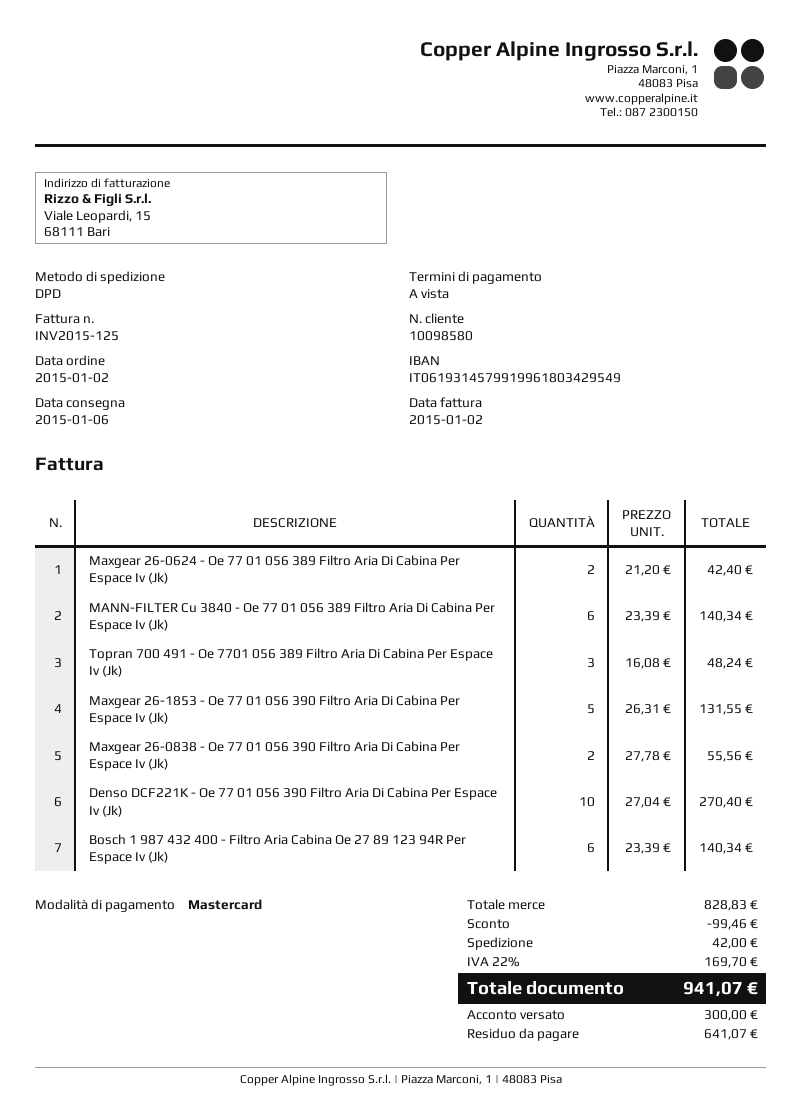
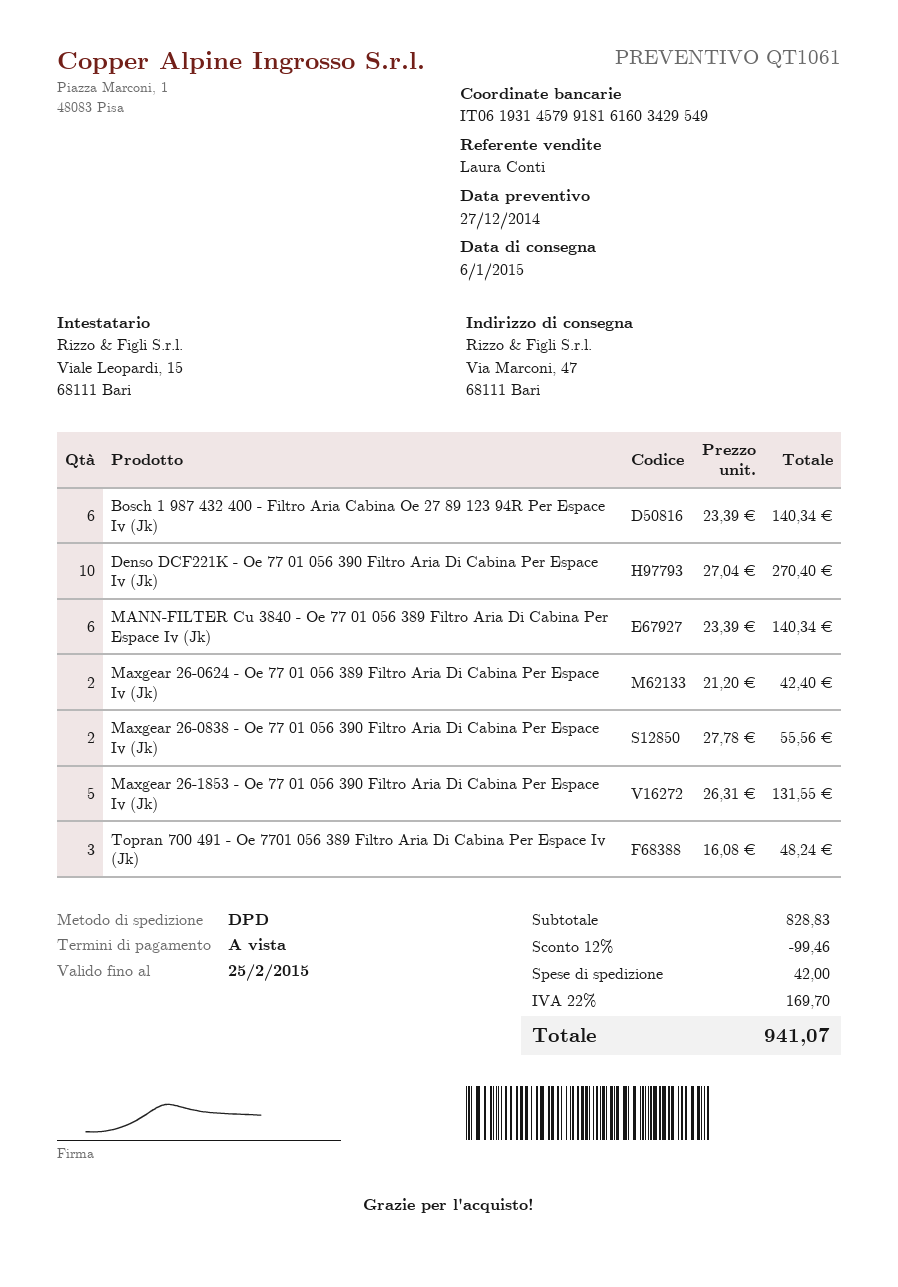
bank account: IT0619314579919961803429549 -> IT0619314579918161603429549

